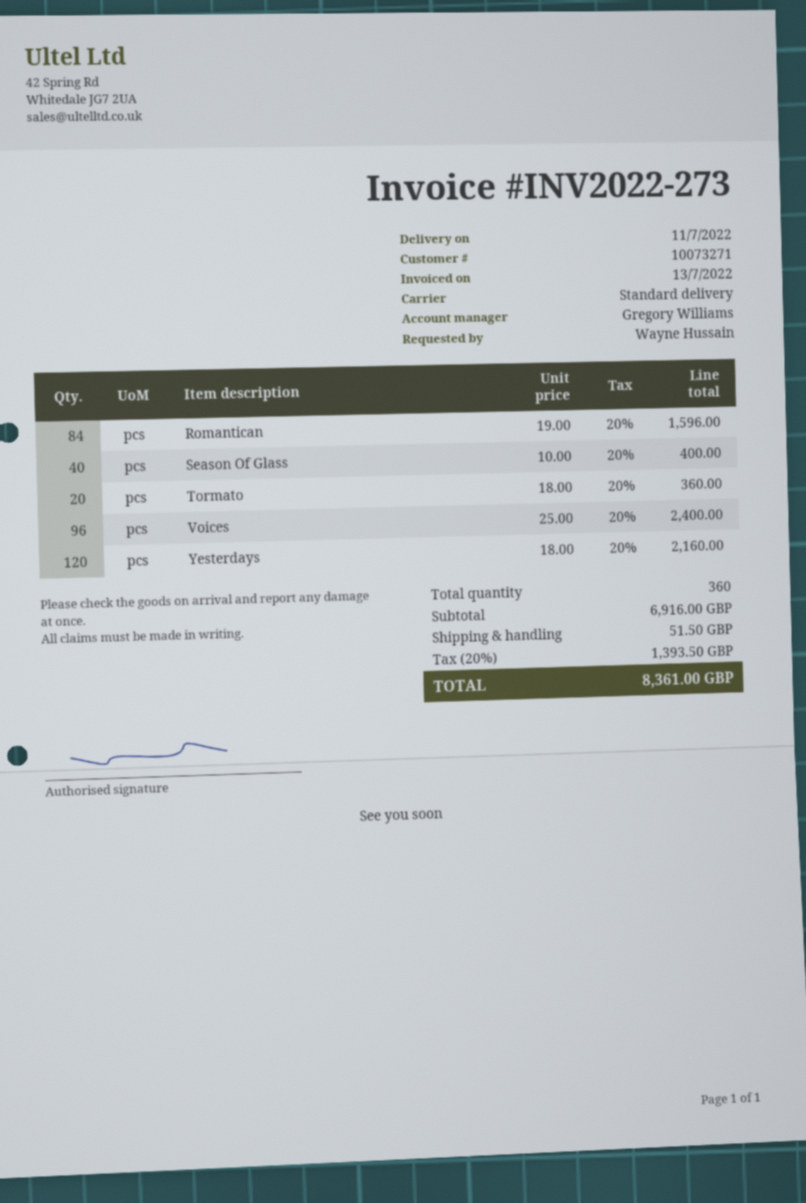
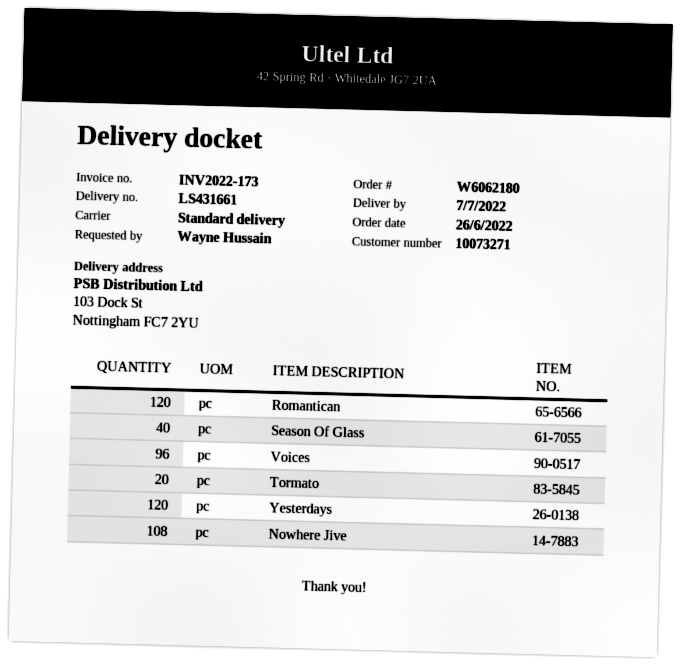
delivery date: 2022-07-11 -> 2022-07-07
invoice number: INV2022-273 -> INV2022-173
Romantican: 84 -> 120
Nowhere Jive: none -> 108

